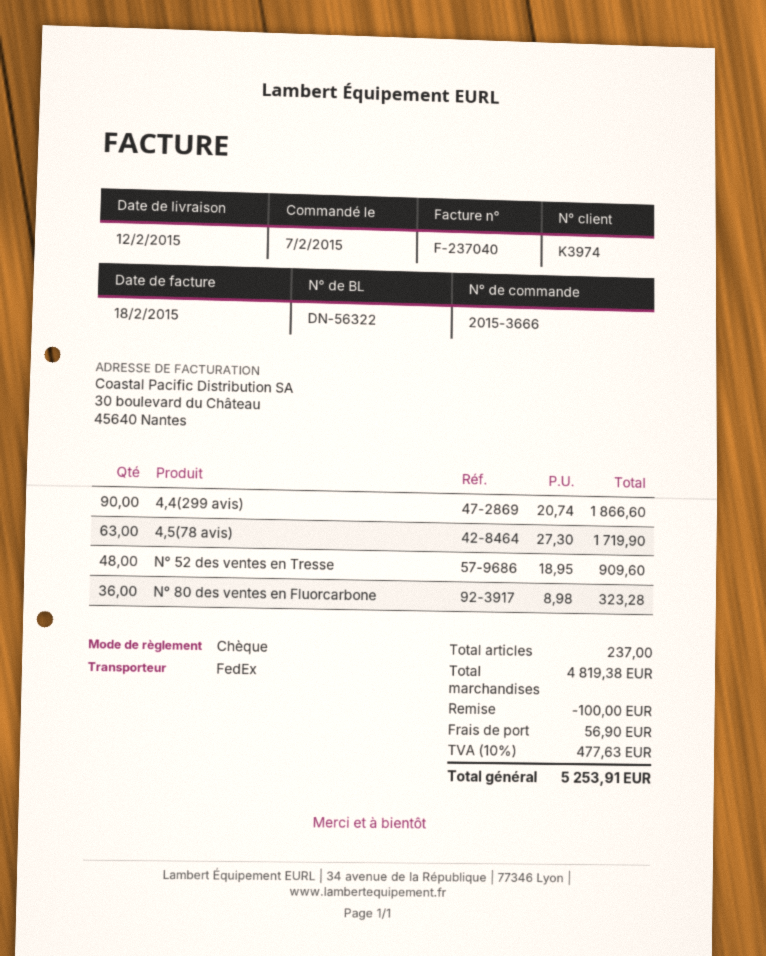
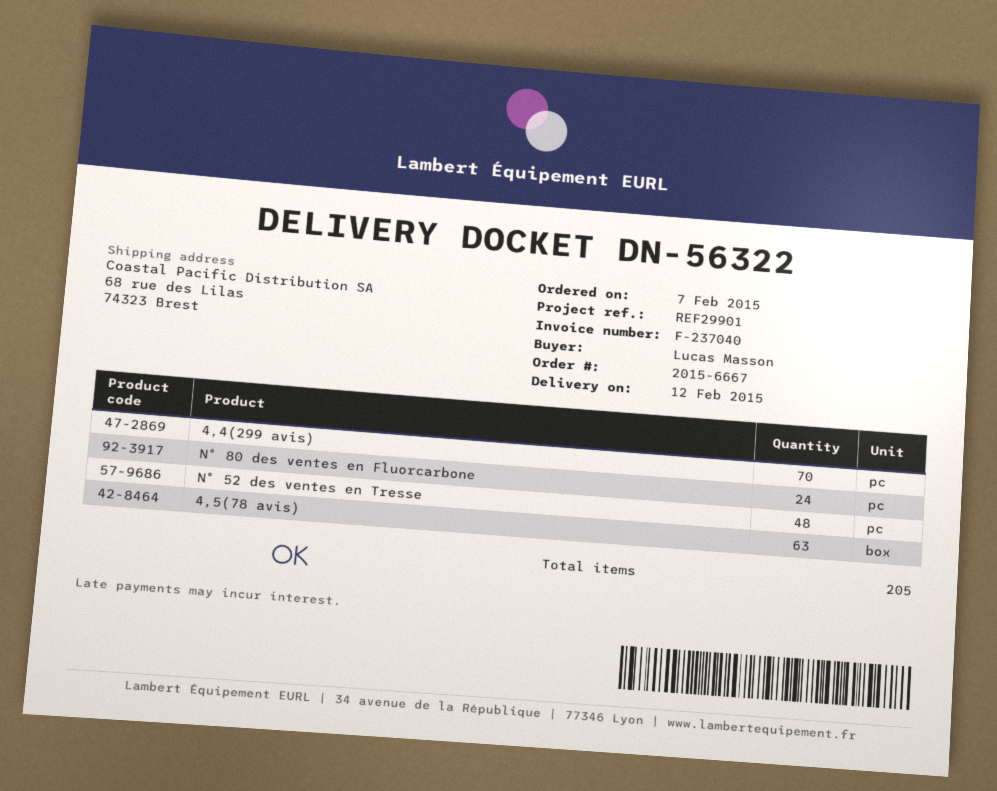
order number: 2015-3666 -> 2015-6667
4,4(299 avis): 90 -> 70
N° 80 des ventes en Fluorcarbone: 36 -> 24
total quantity: 237 -> 205

